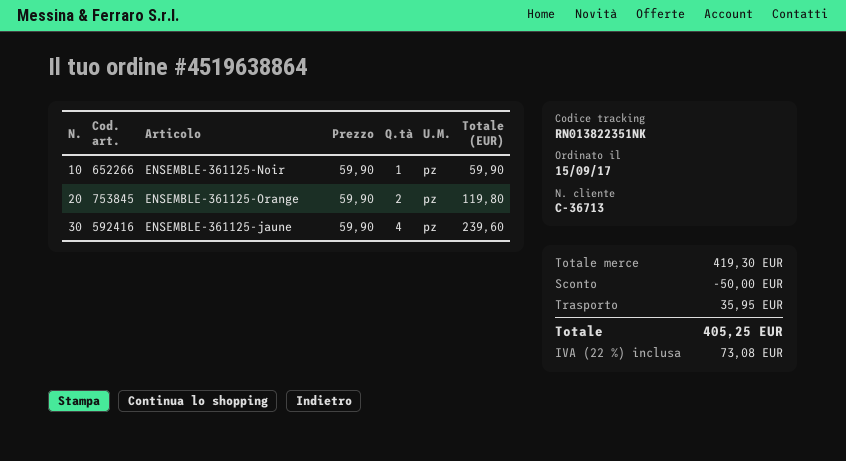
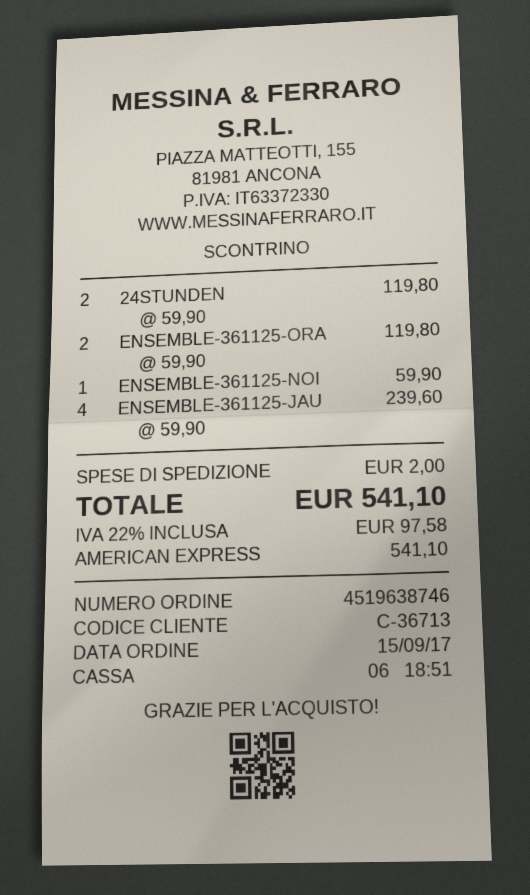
order number: 4519638864 -> 4519638746
24STUNDEN: none -> 2 x 59.90 = 119.80
discount: 50.00 -> none
shipping: 35.95 -> 2.00
tax: 22% = 73.08 -> 22% = 97.58
total: 405.25 -> 541.10

